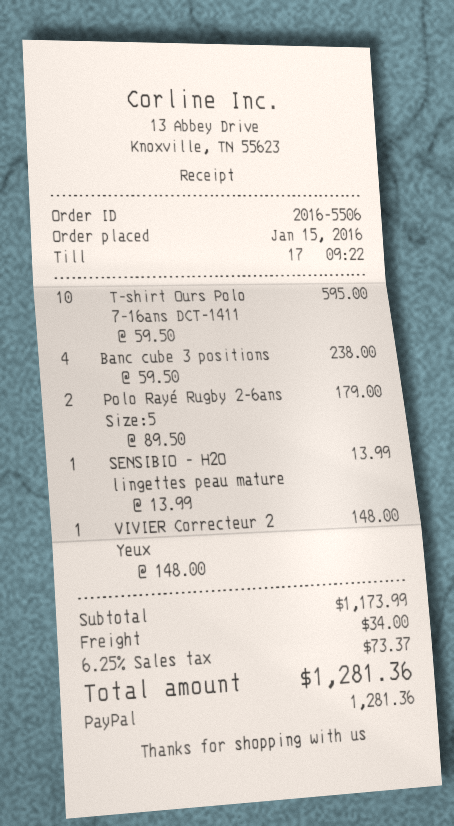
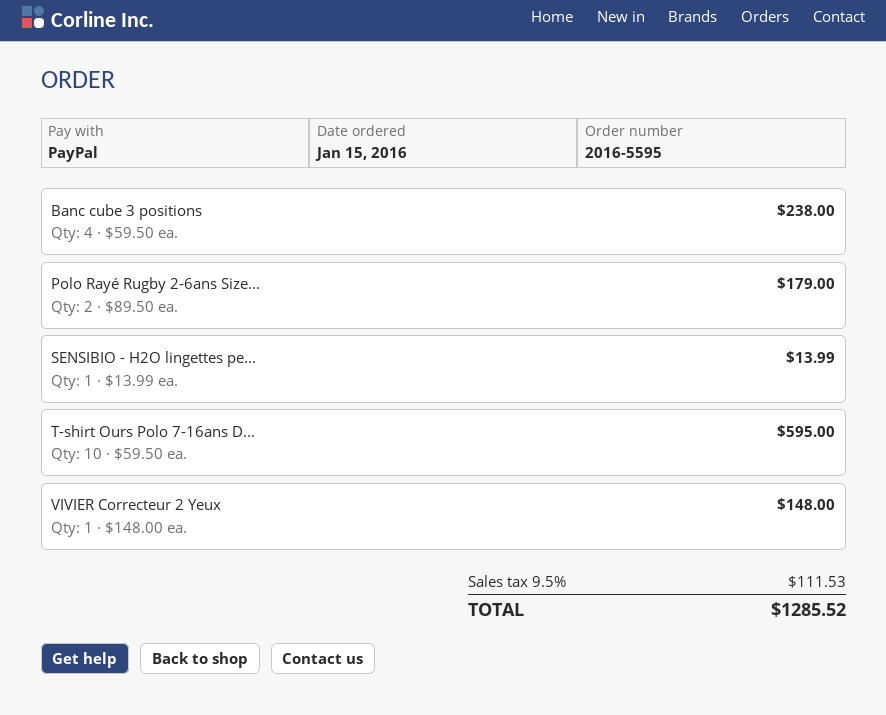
order number: 2016-5506 -> 2016-5595
shipping: 34.00 -> none
tax: 6.25% = 73.37 -> 9.5% = 111.53
total: 1281.36 -> 1285.52

